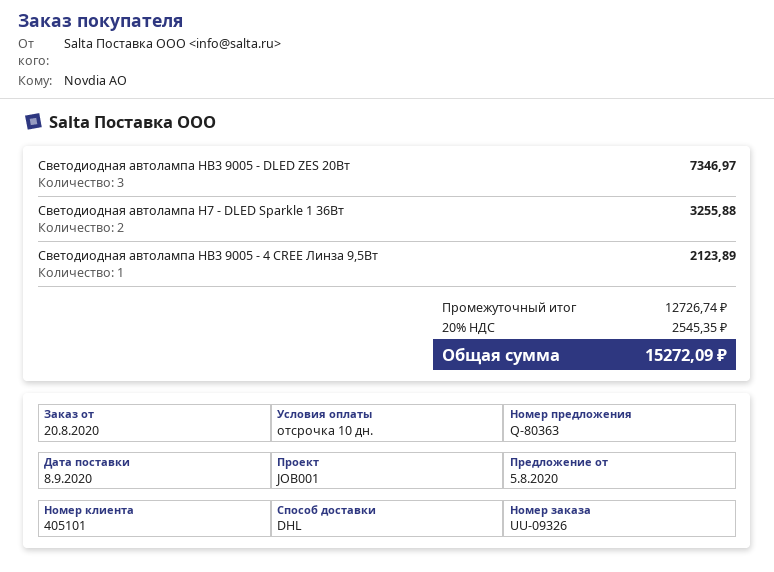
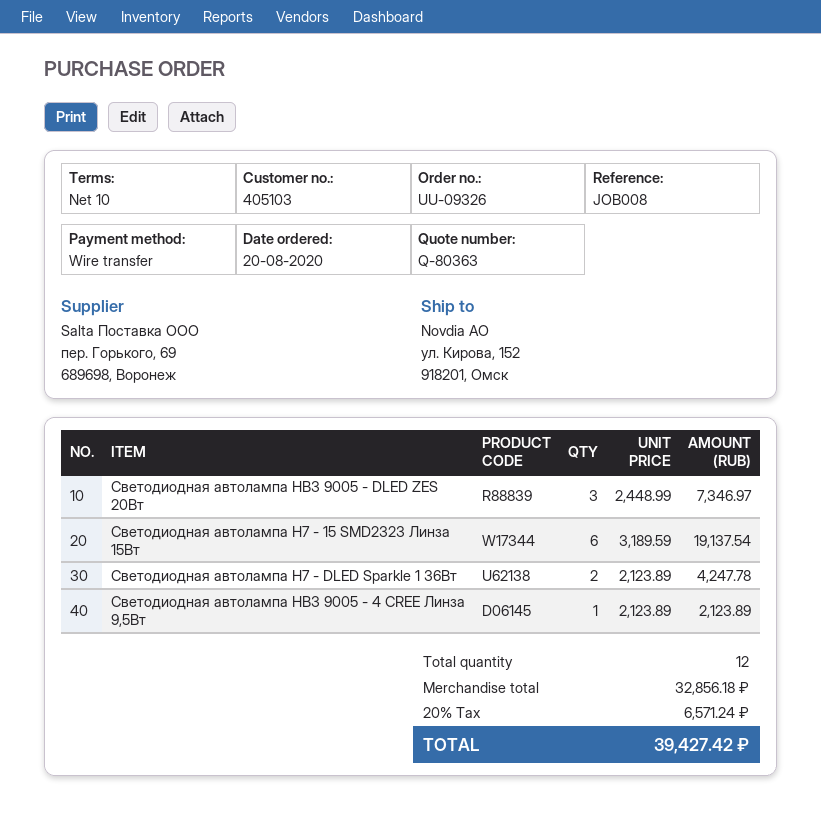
customer number: 405101 -> 405103
reference: JOB001 -> JOB008
Светодиодная автолампа Н7 - DLED Sparkle 1 36Вт: 2 for 3255.88 -> 2 for 4247.78
Светодиодная автолампа Н7 - 15 SMD2323 Линза 15Вт: none -> 6 for 19137.54
subtotal: 12726.74 -> 32856.18
tax: 20% = 2545.35 -> 20% = 6571.24
total: 15272.09 -> 39427.42

